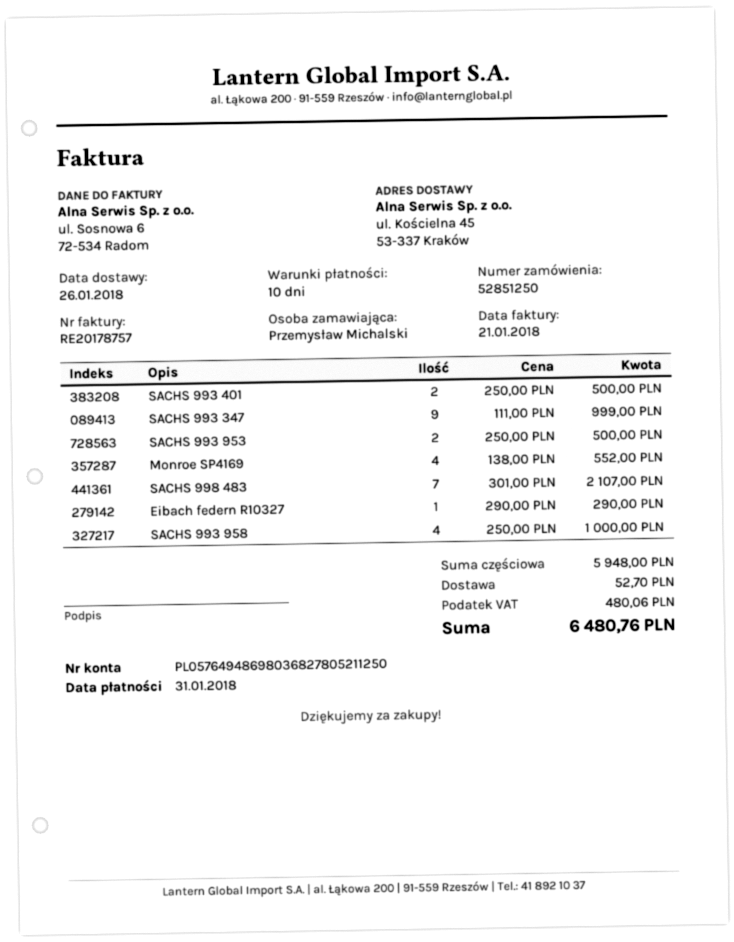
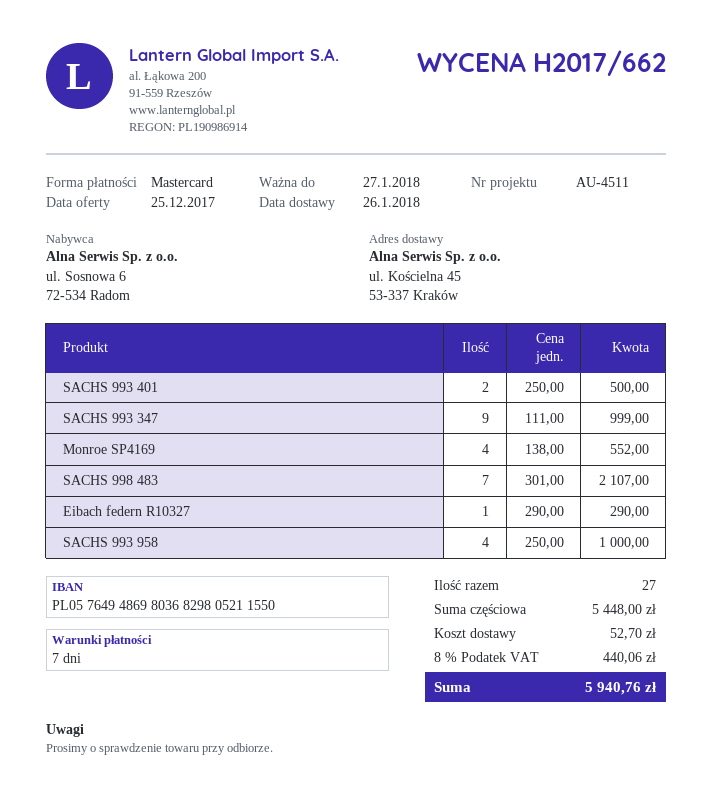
payment terms: 10 days -> 7 days
bank account: PL05764948698036827805211250 -> PL05764948698036829805211550
SACHS 993 953: 2 x 250.00 = 500.00 -> none
subtotal: 5948.00 -> 5448.00
tax: 480.06 -> 440.06
total: 6480.76 -> 5940.76

